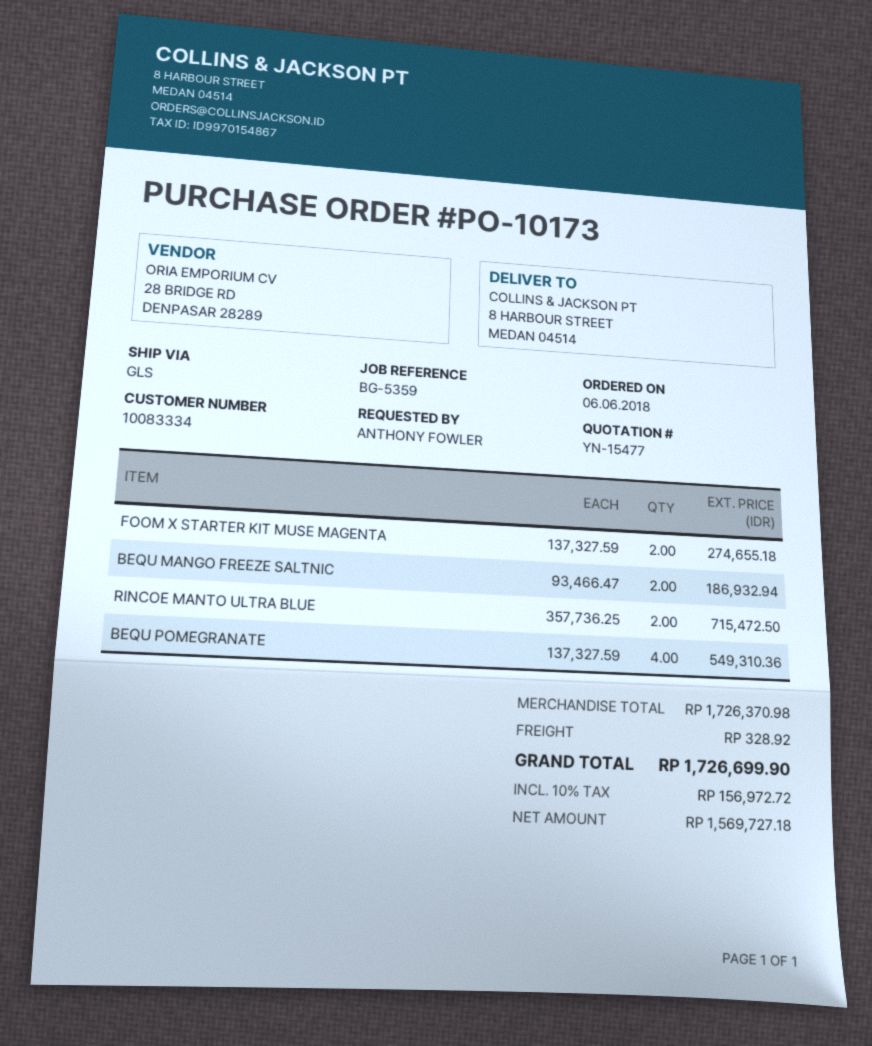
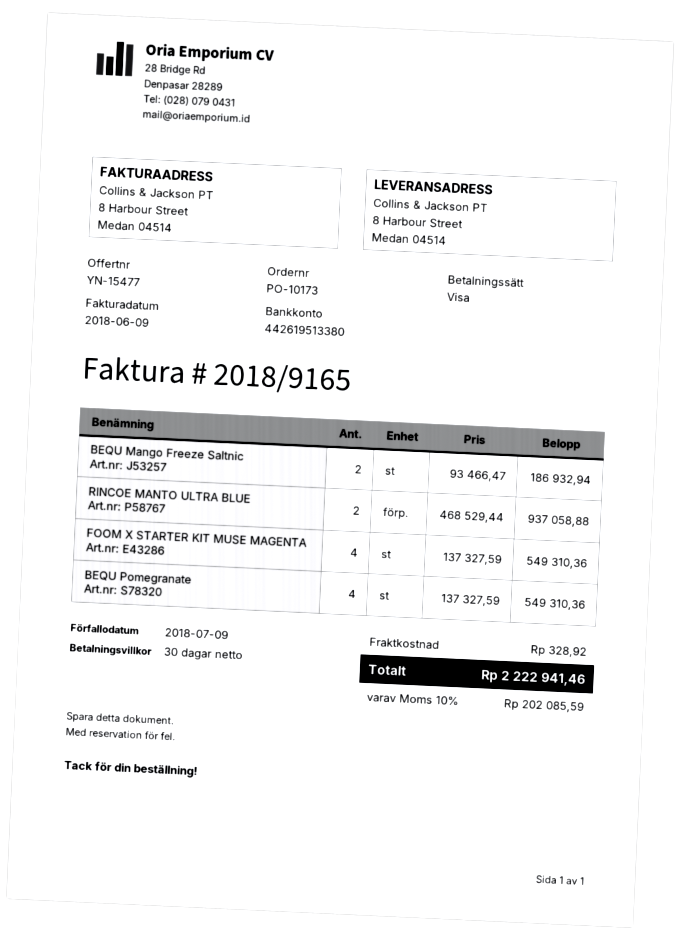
FOOM X STARTER KIT MUSE MAGENTA: 2 x 137327.59 = 274655.18 -> 4 x 137327.59 = 549310.36
RINCOE MANTO ULTRA BLUE: 2 x 357736.25 = 715472.50 -> 2 x 468529.44 = 937058.88
tax: 10% = 156972.72 -> 10% = 202085.59
total: 1726699.90 -> 2222941.46

